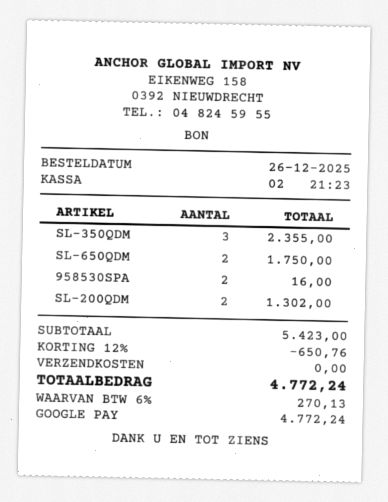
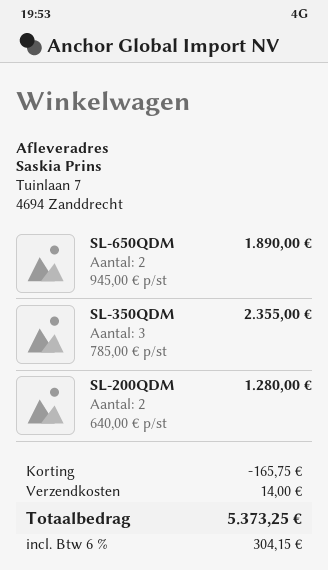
SL-650QDM: 2 for 1750.00 -> 2 for 1890.00
958530SPA: 2 for 16.00 -> none
SL-200QDM: 2 for 1302.00 -> 2 for 1280.00
discount: 650.76 -> 165.75
shipping: 0.00 -> 14.00
tax: 6% = 270.13 -> 6% = 304.15
total: 4772.24 -> 5373.25

